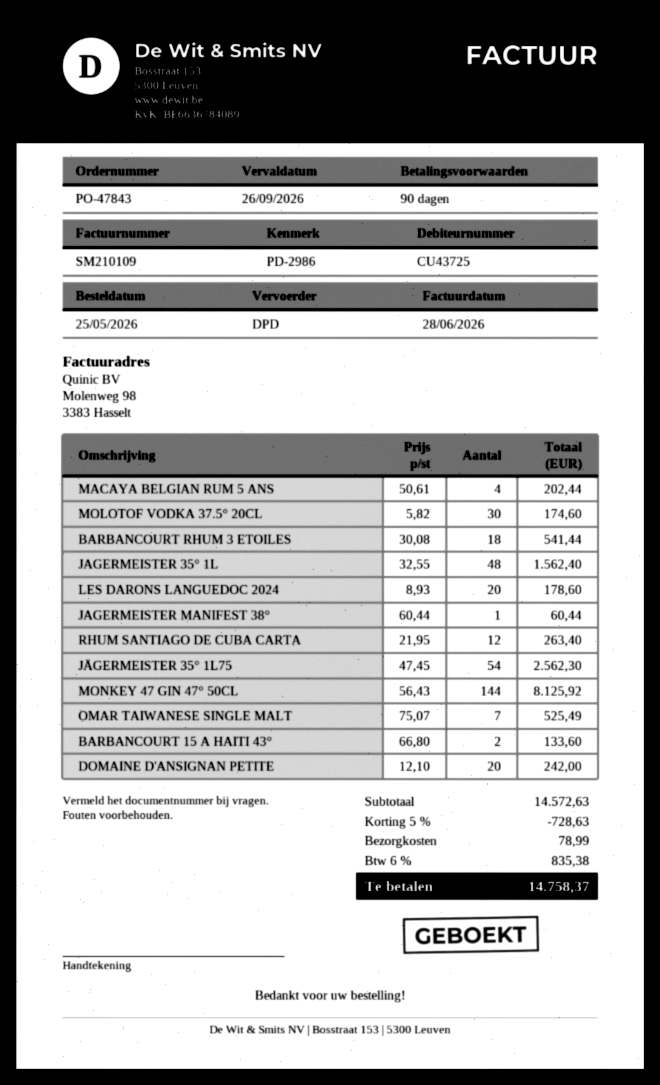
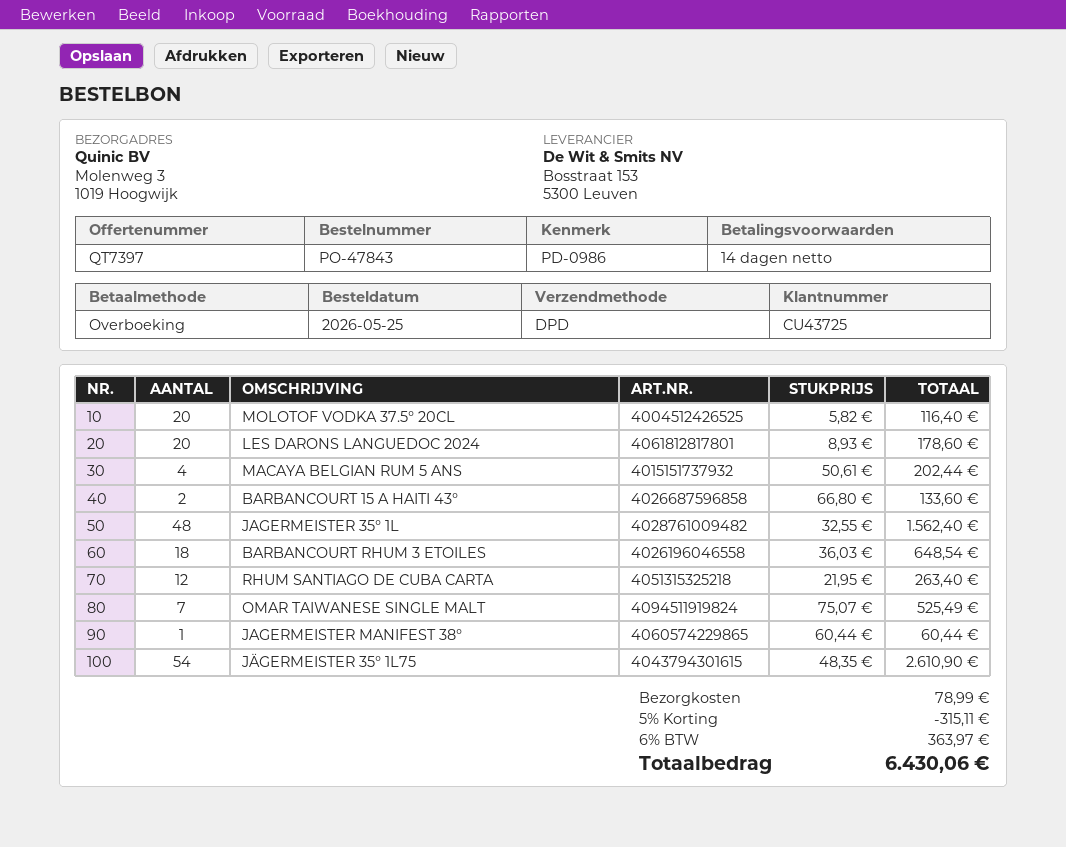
payment terms: 90 days -> 14 days
reference: PD-2986 -> PD-0986
MOLOTOF VODKA 37.5° 20CL: 30 x 5.82 = 174.60 -> 20 x 5.82 = 116.40
BARBANCOURT RHUM 3 ETOILES: 18 x 30.08 = 541.44 -> 18 x 36.03 = 648.54
JÄGERMEISTER 35° 1L75: 54 x 47.45 = 2562.30 -> 54 x 48.35 = 2610.90
MONKEY 47 GIN 47° 50CL: 144 x 56.43 = 8125.92 -> none
DOMAINE D'ANSIGNAN PETITE: 20 x 12.10 = 242.00 -> none
discount: 5% = 728.63 -> 5% = 315.11
tax: 6% = 835.38 -> 6% = 363.97
total: 14758.37 -> 6430.06

